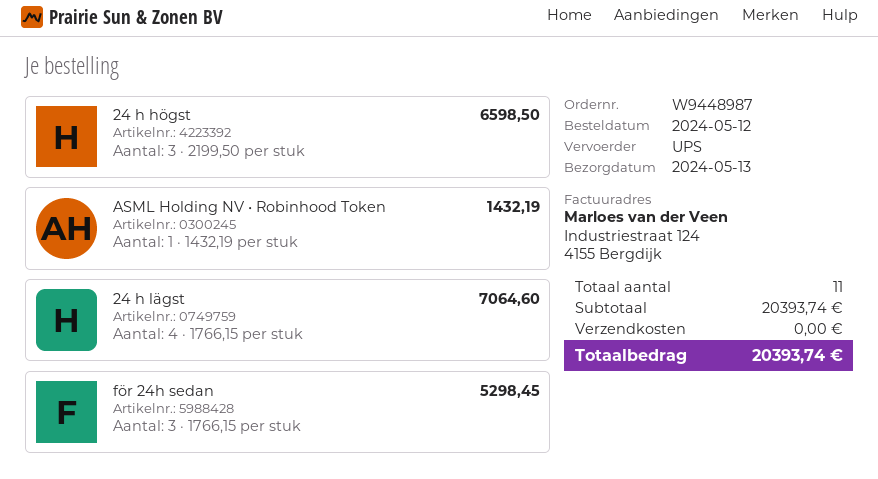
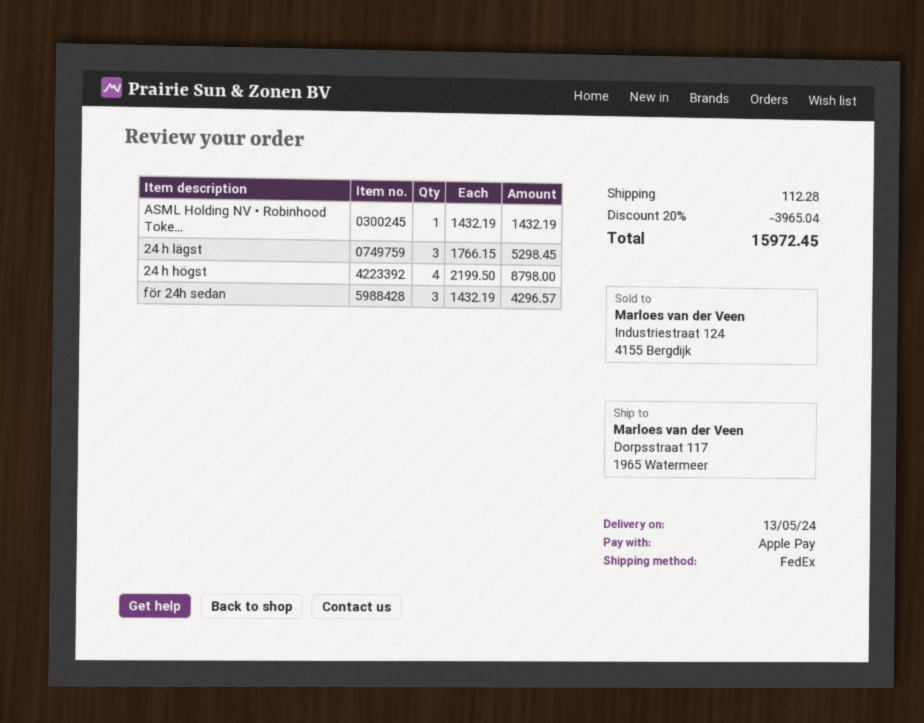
shipping method: UPS -> FedEx
24 h högst: 3 x 2199.50 = 6598.50 -> 4 x 2199.50 = 8798.00
24 h lägst: 4 x 1766.15 = 7064.60 -> 3 x 1766.15 = 5298.45
för 24h sedan: 3 x 1766.15 = 5298.45 -> 3 x 1432.19 = 4296.57
discount: none -> 20% = 3965.04
shipping: 0.00 -> 112.28
total: 20393.74 -> 15972.45

